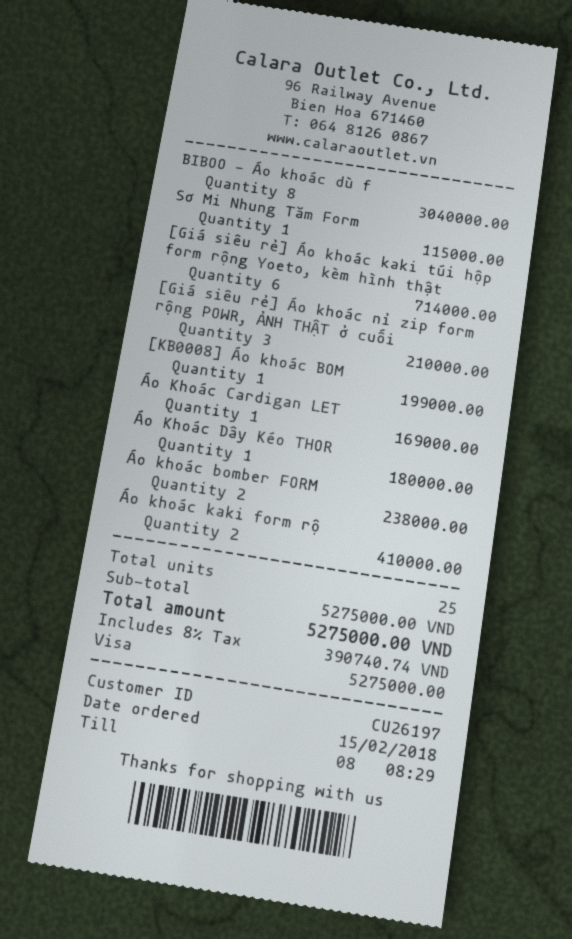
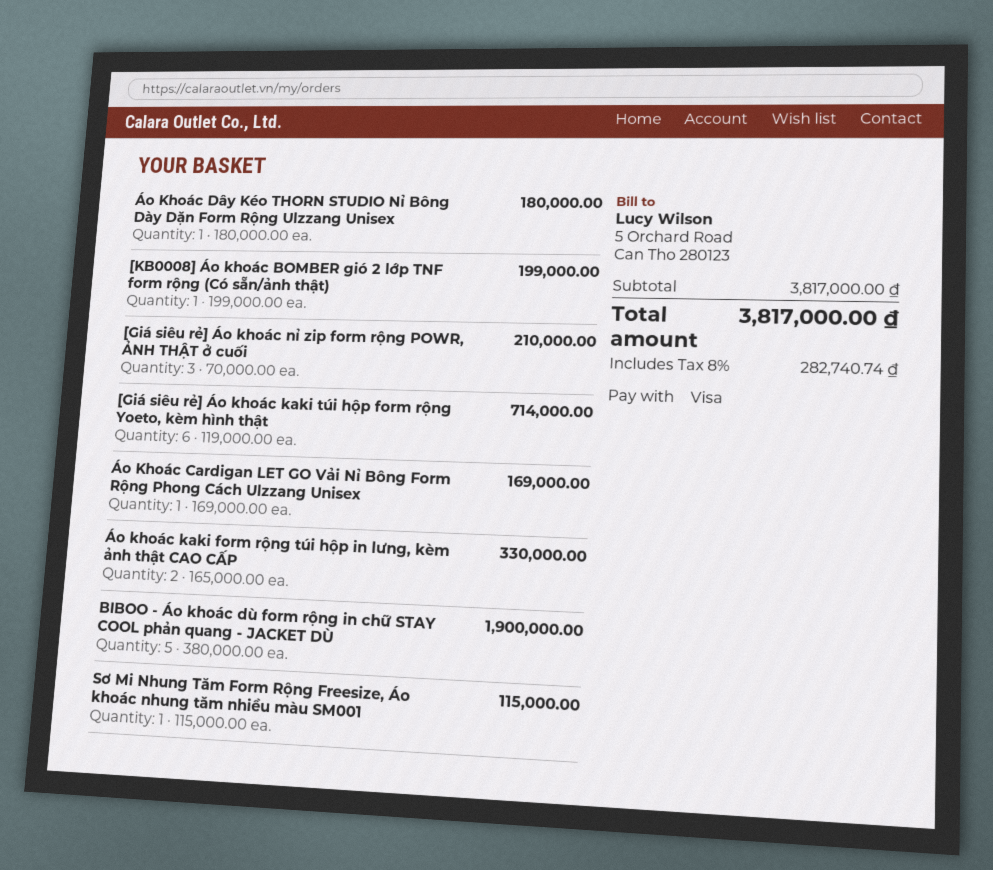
BIBOO - Áo khoác dù f: 8 for 3040000.00 -> 5 for 1900000.00
Áo khoác bomber FORM: 2 for 238000.00 -> none
Áo khoác kaki form rộ: 2 for 410000.00 -> 2 for 330000.00
subtotal: 5275000.00 -> 3817000.00
tax: 8% = 390740.74 -> 8% = 282740.74
total: 5275000.00 -> 3817000.00

